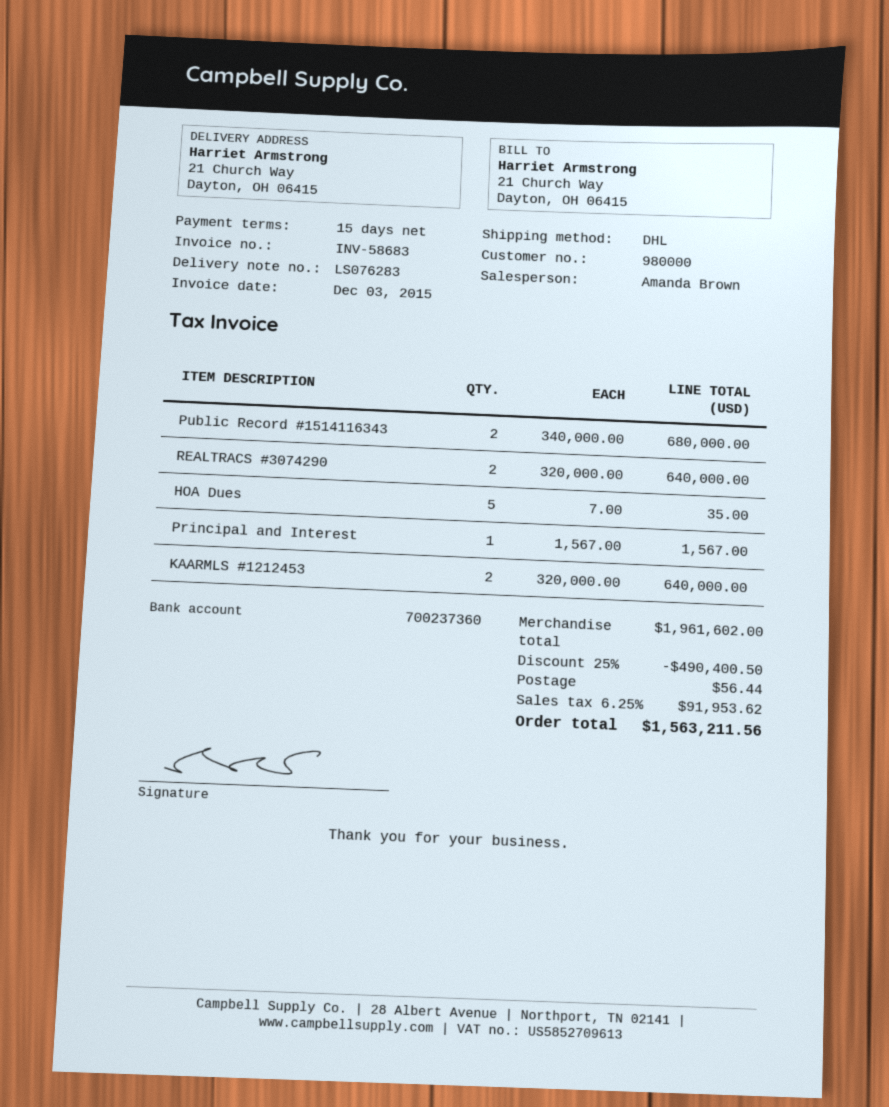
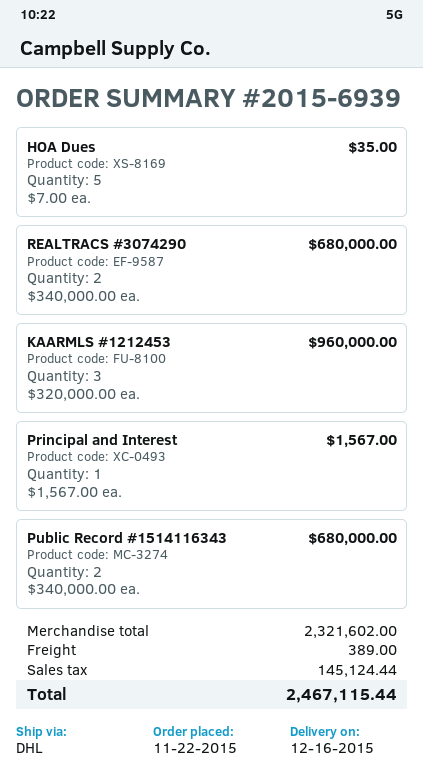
REALTRACS #3074290: 2 x 320000.00 = 640000.00 -> 2 x 340000.00 = 680000.00
KAARMLS #1212453: 2 x 320000.00 = 640000.00 -> 3 x 320000.00 = 960000.00
subtotal: 1961602.00 -> 2321602.00
discount: 25% = 490400.50 -> none
shipping: 56.44 -> 389.00
tax: 91953.62 -> 145124.44
total: 1563211.56 -> 2467115.44

